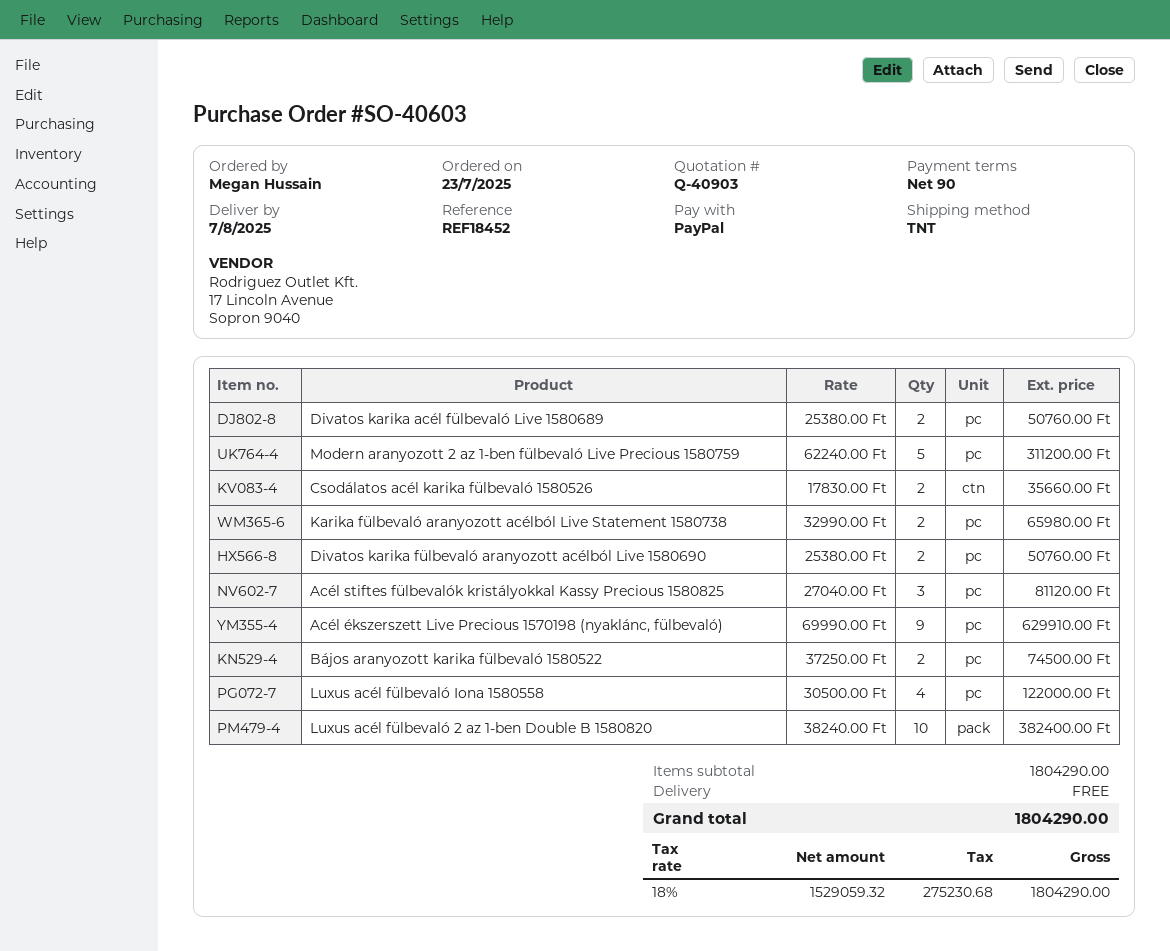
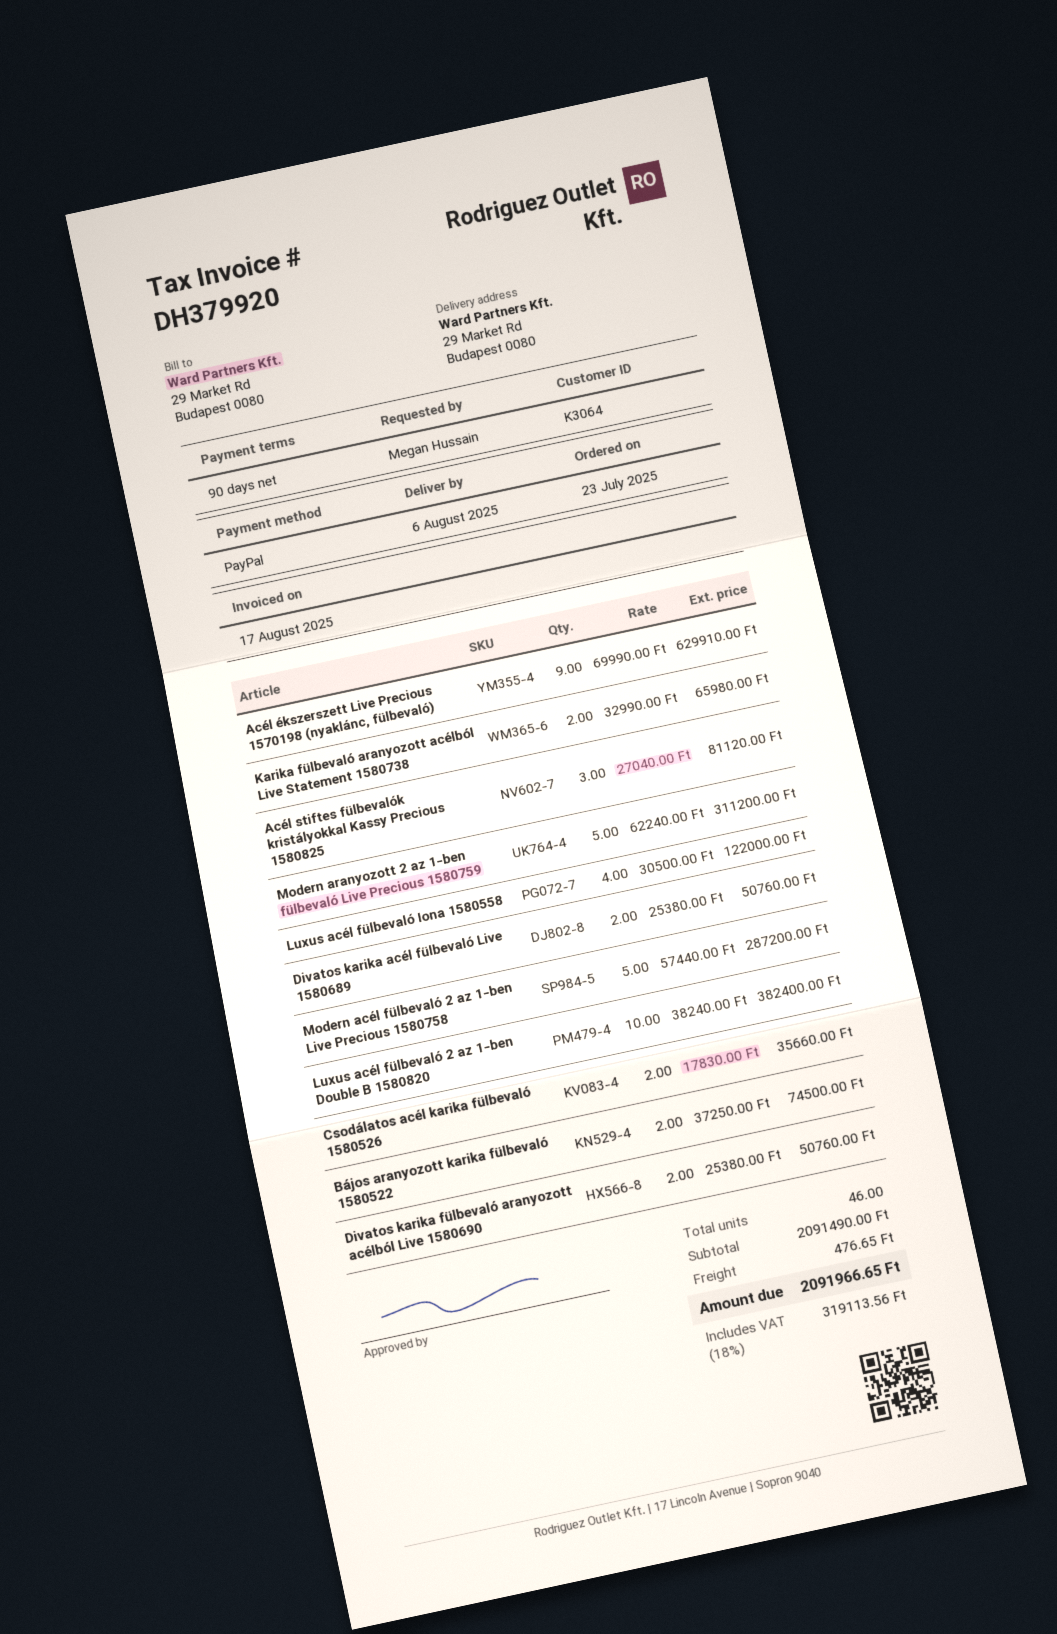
delivery date: 2025-08-07 -> 2025-08-06
Modern acél fülbevaló 2 az 1-ben Live Precious 1580758: none -> 5 x 57440.00 = 287200.00
subtotal: 1804290.00 -> 2091490.00
shipping: 0.00 -> 476.65
tax: 18% = 275230.68 -> 18% = 319113.56
total: 1804290.00 -> 2091966.65

